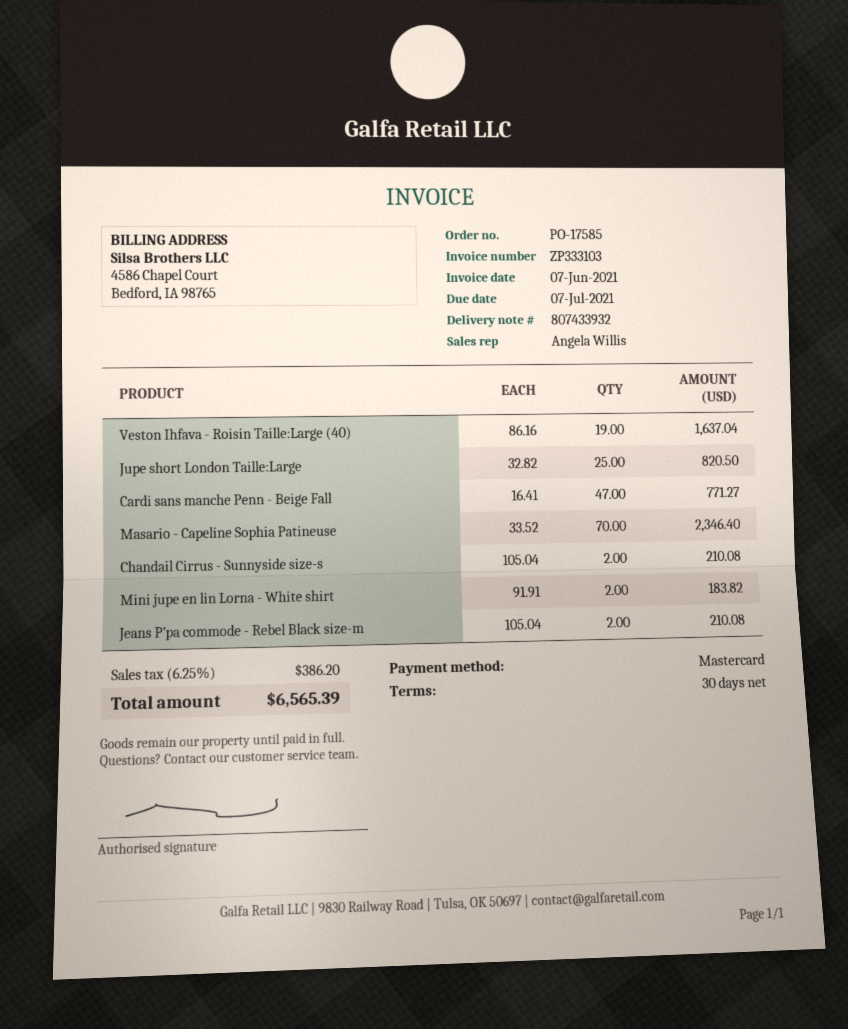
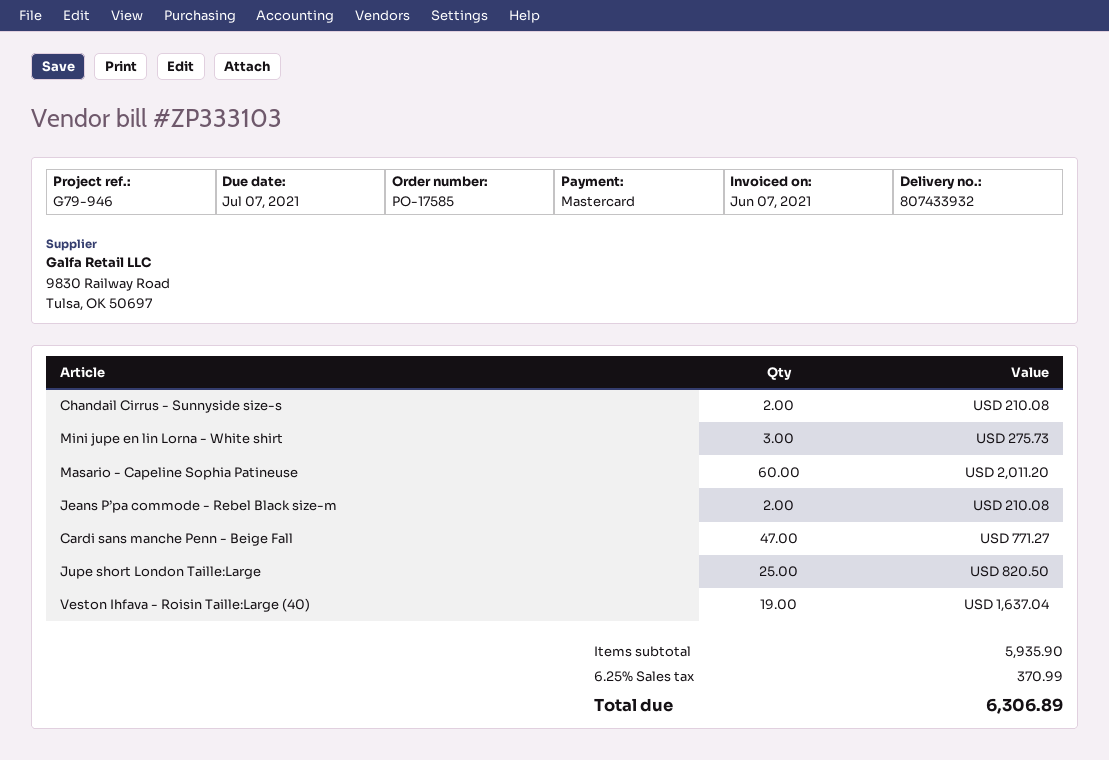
Masario - Capeline Sophia Patineuse: 70 for 2346.40 -> 60 for 2011.20
Mini jupe en lin Lorna - White shirt: 2 for 183.82 -> 3 for 275.73
tax: 6.25% = 386.20 -> 6.25% = 370.99
total: 6565.39 -> 6306.89

